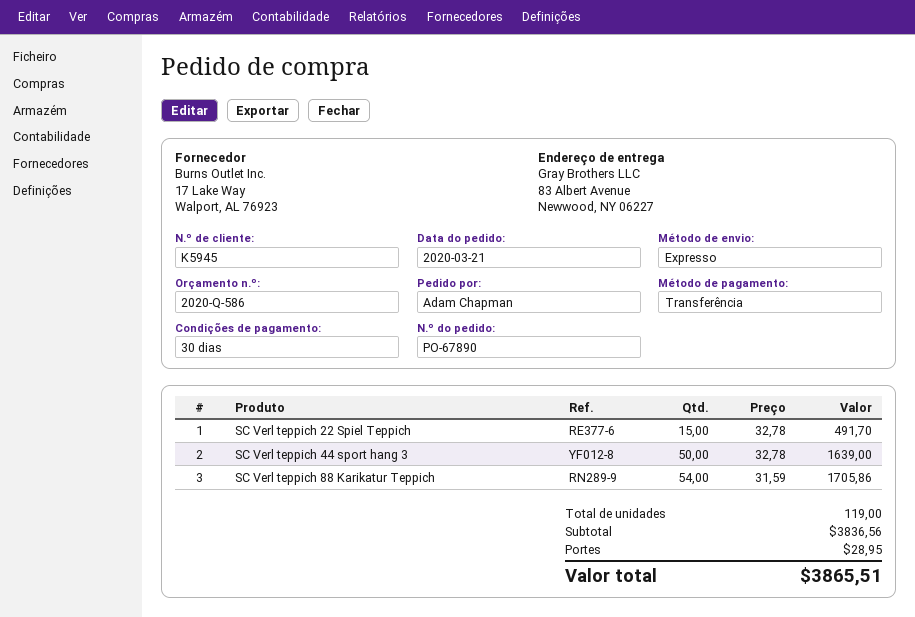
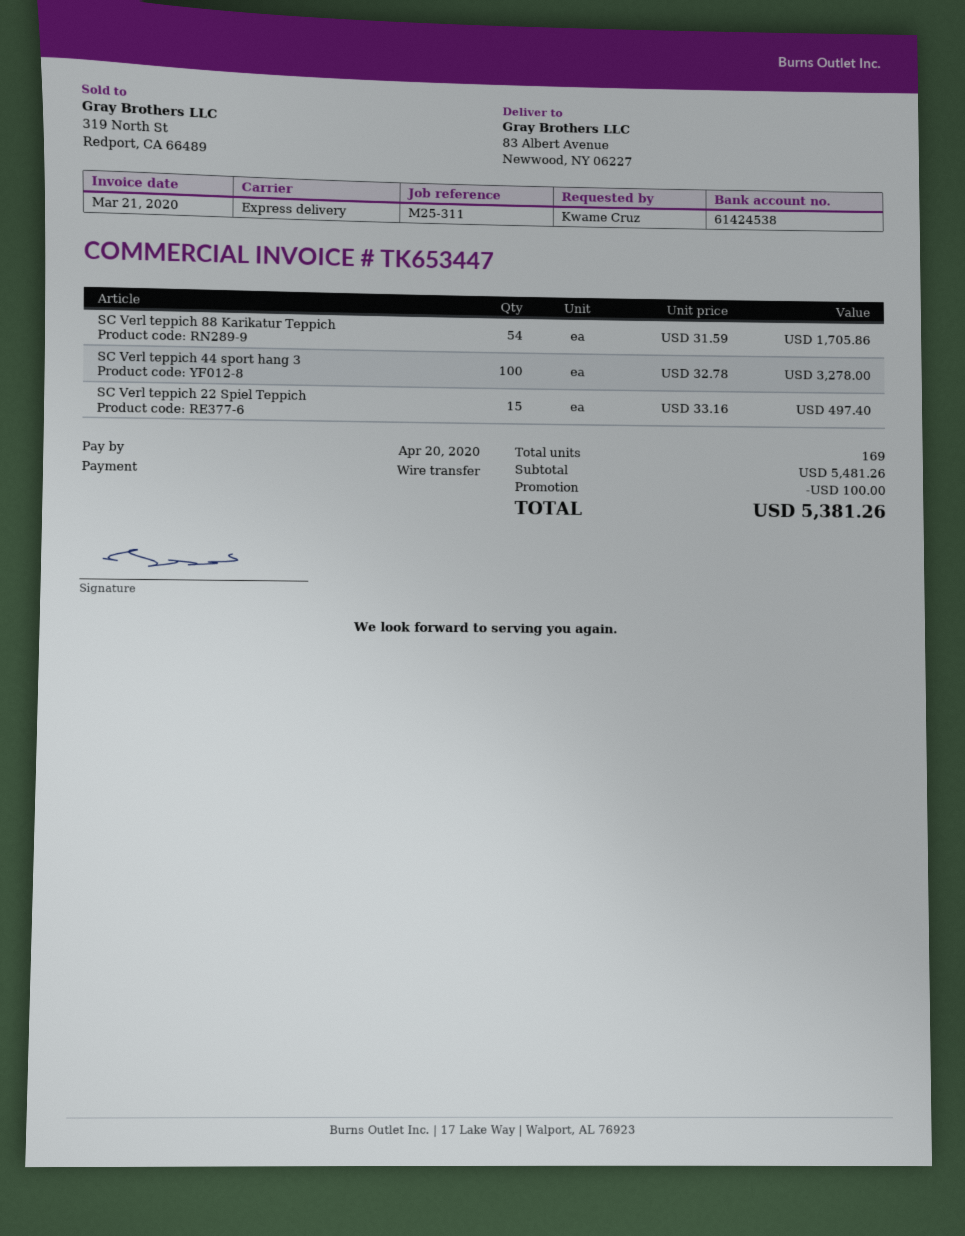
ordered by: Adam Chapman -> Kwame Cruz
SC Verl teppich 22 Spiel Teppich: 15 x 32.78 = 491.70 -> 15 x 33.16 = 497.40
SC Verl teppich 44 sport hang 3: 50 x 32.78 = 1639.00 -> 100 x 32.78 = 3278.00
total quantity: 119 -> 169
subtotal: 3836.56 -> 5481.26
discount: none -> 100.00
shipping: 28.95 -> none
total: 3865.51 -> 5381.26

